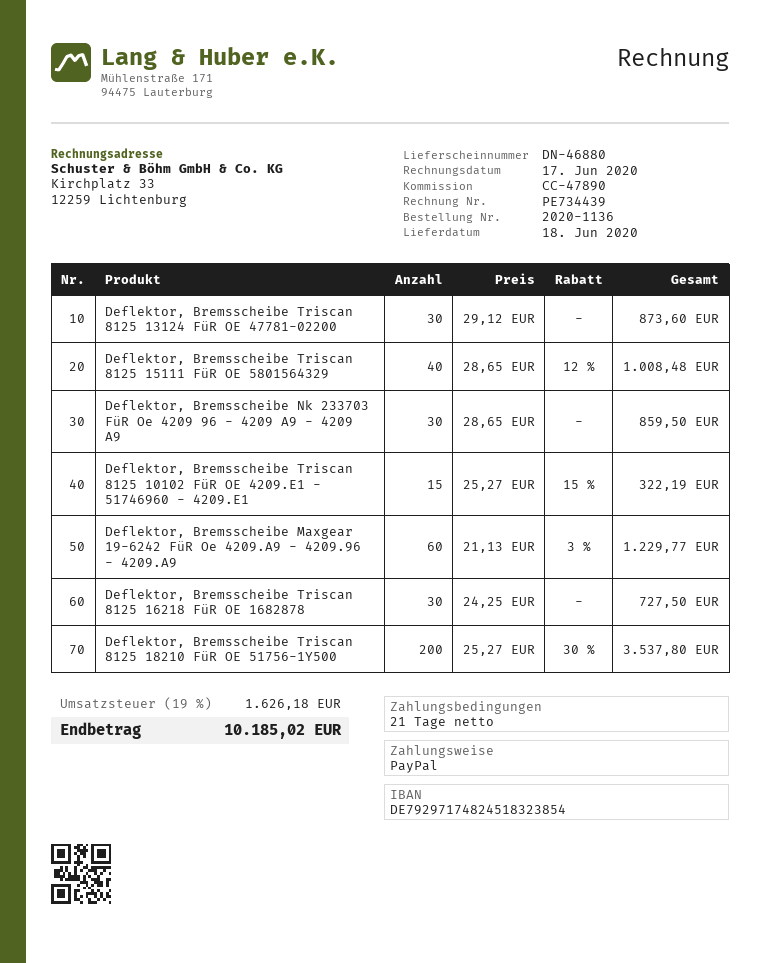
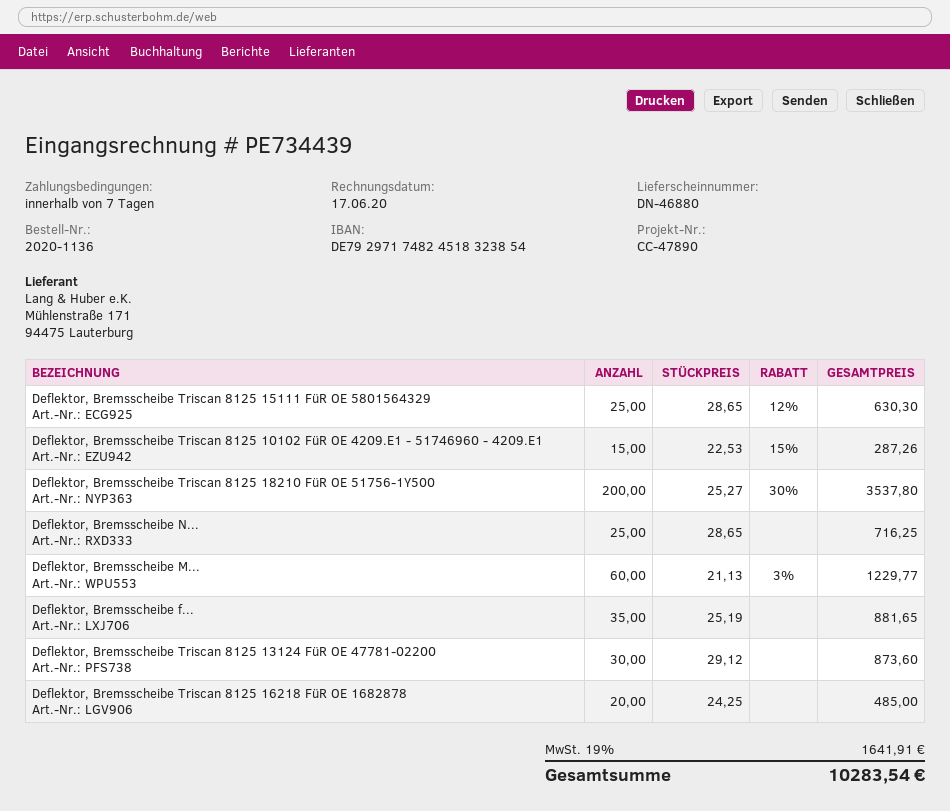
payment terms: 21 days -> 7 days
Deflektor, Bremsscheibe Triscan 8125 15111 FüR OE 5801564329: 40 x 28.65 - 12% = 1008.48 -> 25 x 28.65 - 12% = 630.30
Deflektor, Bremsscheibe Nk 233703 FüR Oe 4209 96 - 4209 A9 - 4209 A9: 30 x 28.65 = 859.50 -> 25 x 28.65 = 716.25
Deflektor, Bremsscheibe Triscan 8125 10102 FüR OE 4209.E1 - 51746960 - 4209.E1: 15 x 25.27 - 15% = 322.19 -> 15 x 22.53 - 15% = 287.26
Deflektor, Bremsscheibe Triscan 8125 16218 FüR OE 1682878: 30 x 24.25 = 727.50 -> 20 x 24.25 = 485.00
Deflektor, Bremsscheibe f...: none -> 35 x 25.19 = 881.65
tax: 19% = 1626.18 -> 19% = 1641.91
total: 10185.02 -> 10283.54

